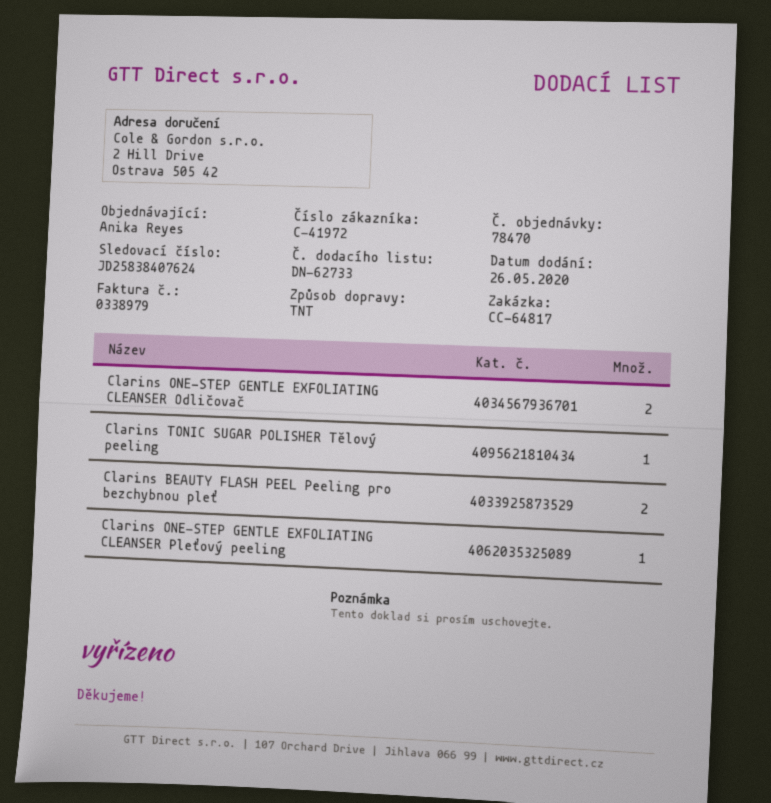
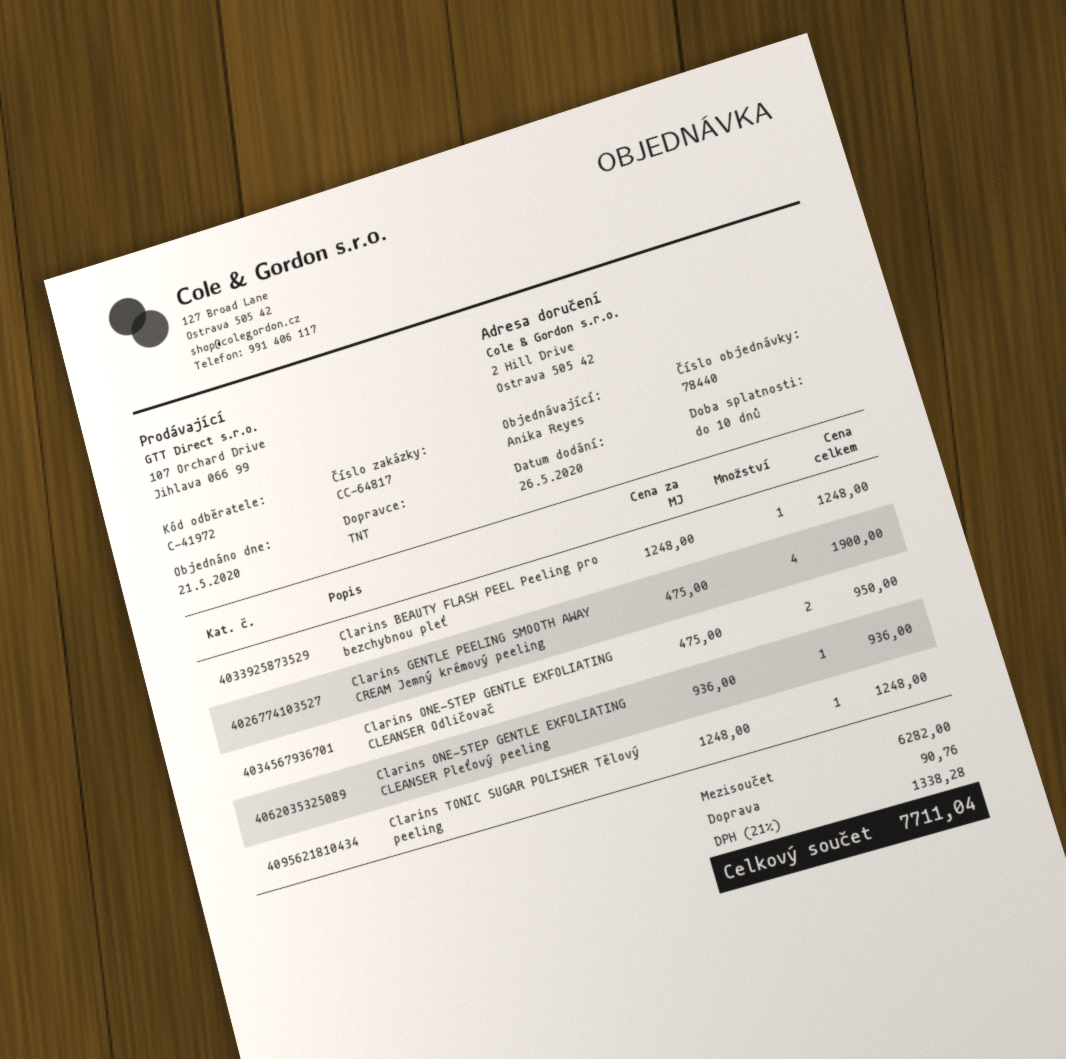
order number: 78470 -> 78440
Clarins BEAUTY FLASH PEEL Peeling pro bezchybnou pleť: 2 -> 1
Clarins GENTLE PEELING SMOOTH AWAY CREAM Jemný krémový peeling: none -> 4

